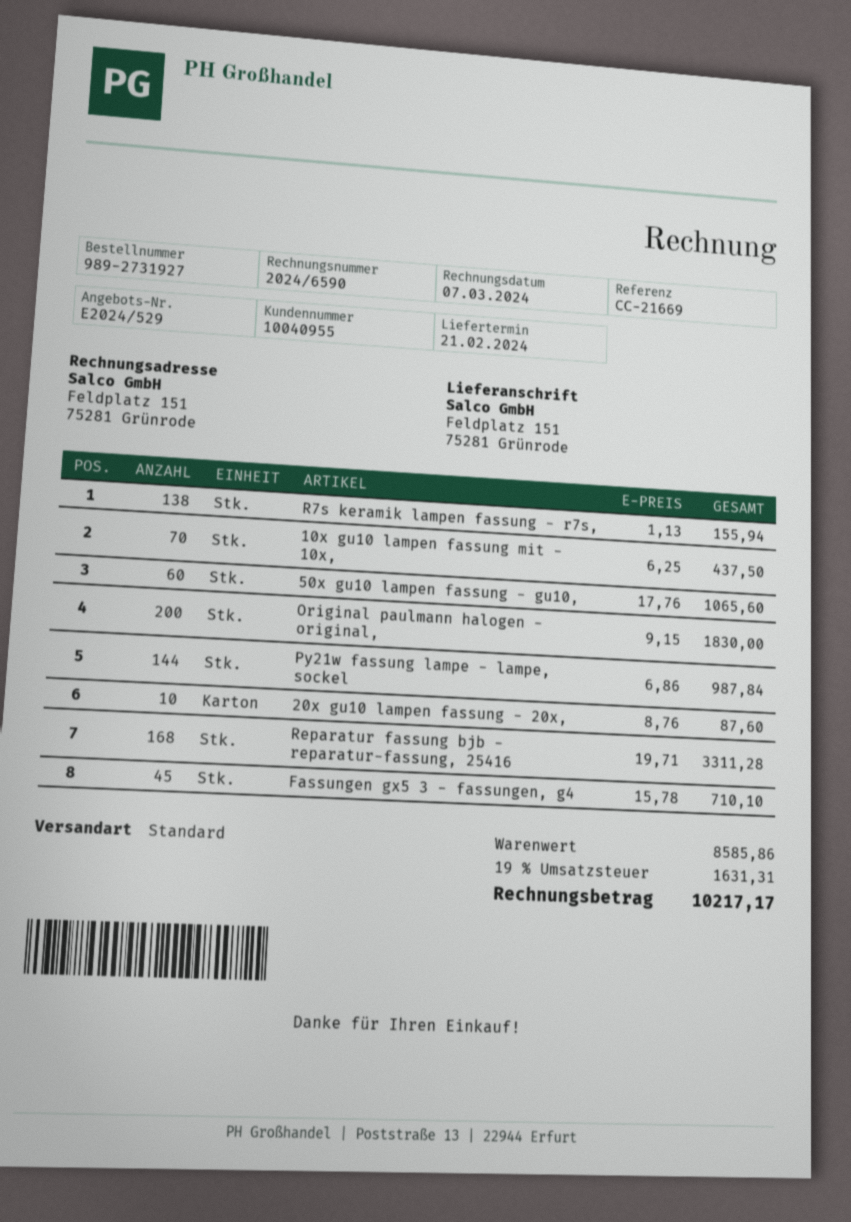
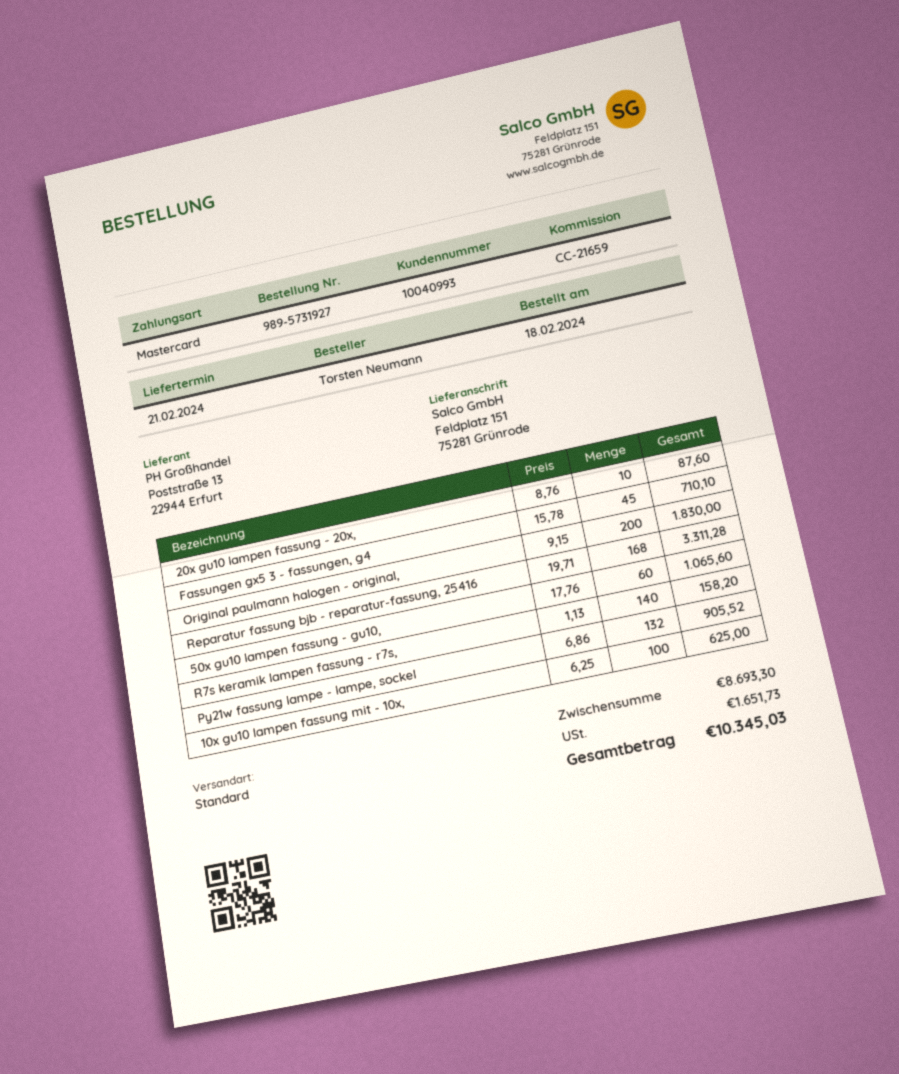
order number: 989-2731927 -> 989-5731927
customer number: 10040955 -> 10040993
reference: CC-21669 -> CC-21659
R7s keramik lampen fassung - r7s,: 138 x 1.13 = 155.94 -> 140 x 1.13 = 158.20
10x gu10 lampen fassung mit - 10x,: 70 x 6.25 = 437.50 -> 100 x 6.25 = 625.00
Py21w fassung lampe - lampe, sockel: 144 x 6.86 = 987.84 -> 132 x 6.86 = 905.52
subtotal: 8585.86 -> 8693.30
tax: 1631.31 -> 1651.73
total: 10217.17 -> 10345.03

